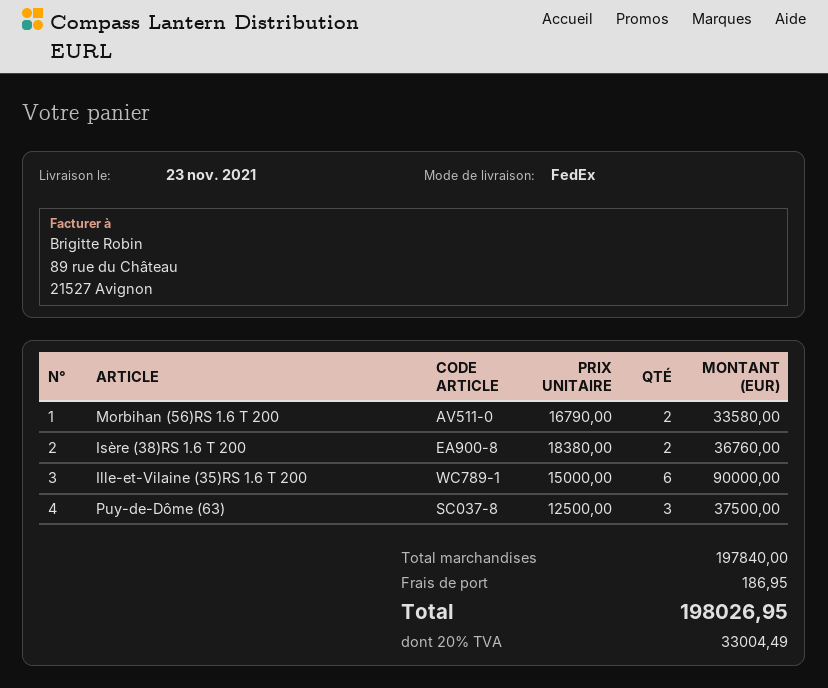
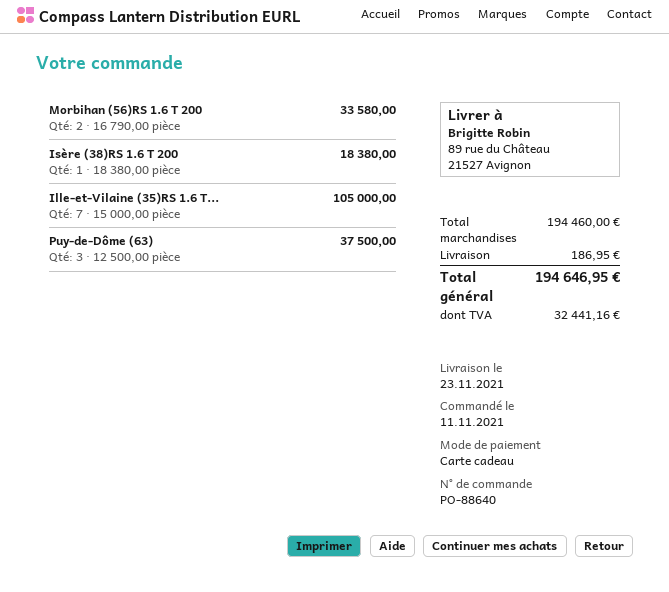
Isère (38)RS 1.6 T 200: 2 x 18380.00 = 36760.00 -> 1 x 18380.00 = 18380.00
Ille-et-Vilaine (35)RS 1.6 T 200: 6 x 15000.00 = 90000.00 -> 7 x 15000.00 = 105000.00
subtotal: 197840.00 -> 194460.00
tax: 33004.49 -> 32441.16
total: 198026.95 -> 194646.95

